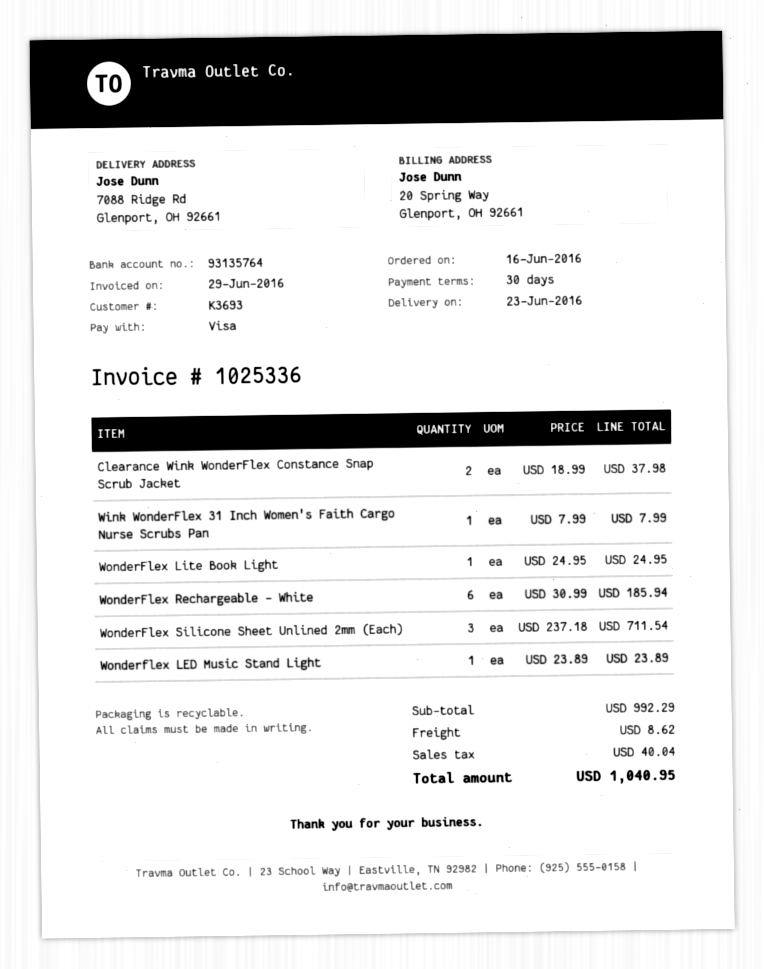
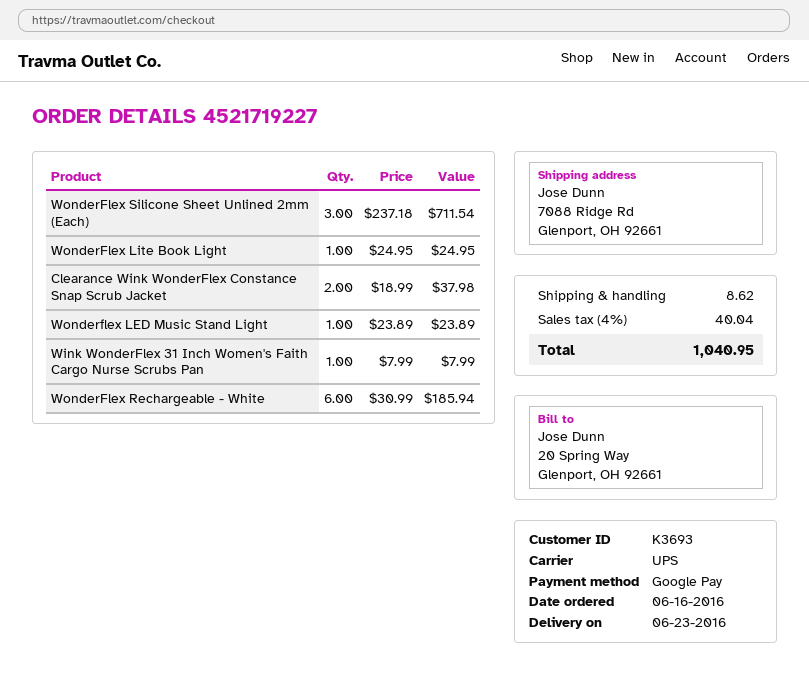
payment method: Visa -> Google Pay

